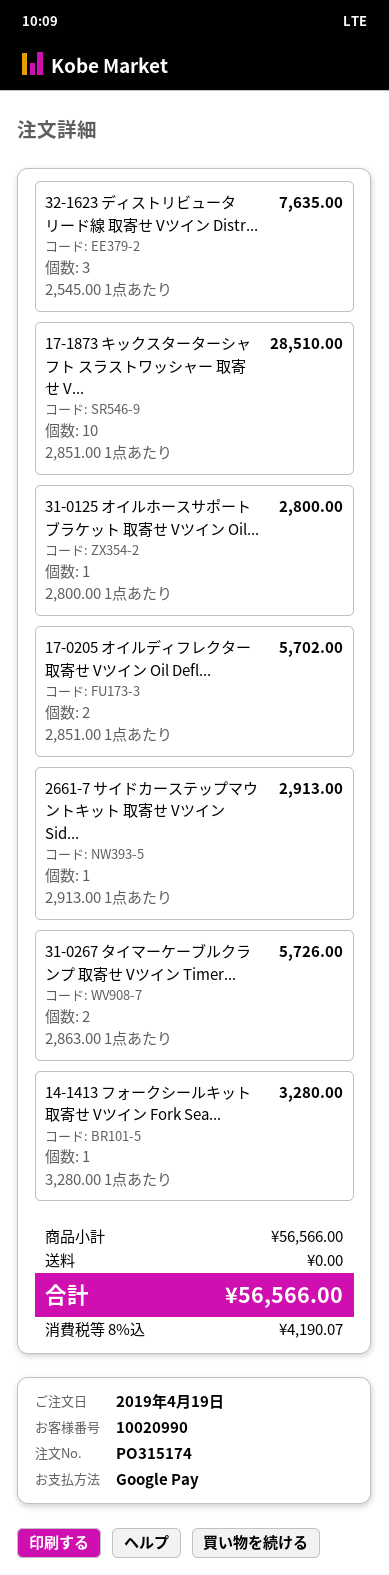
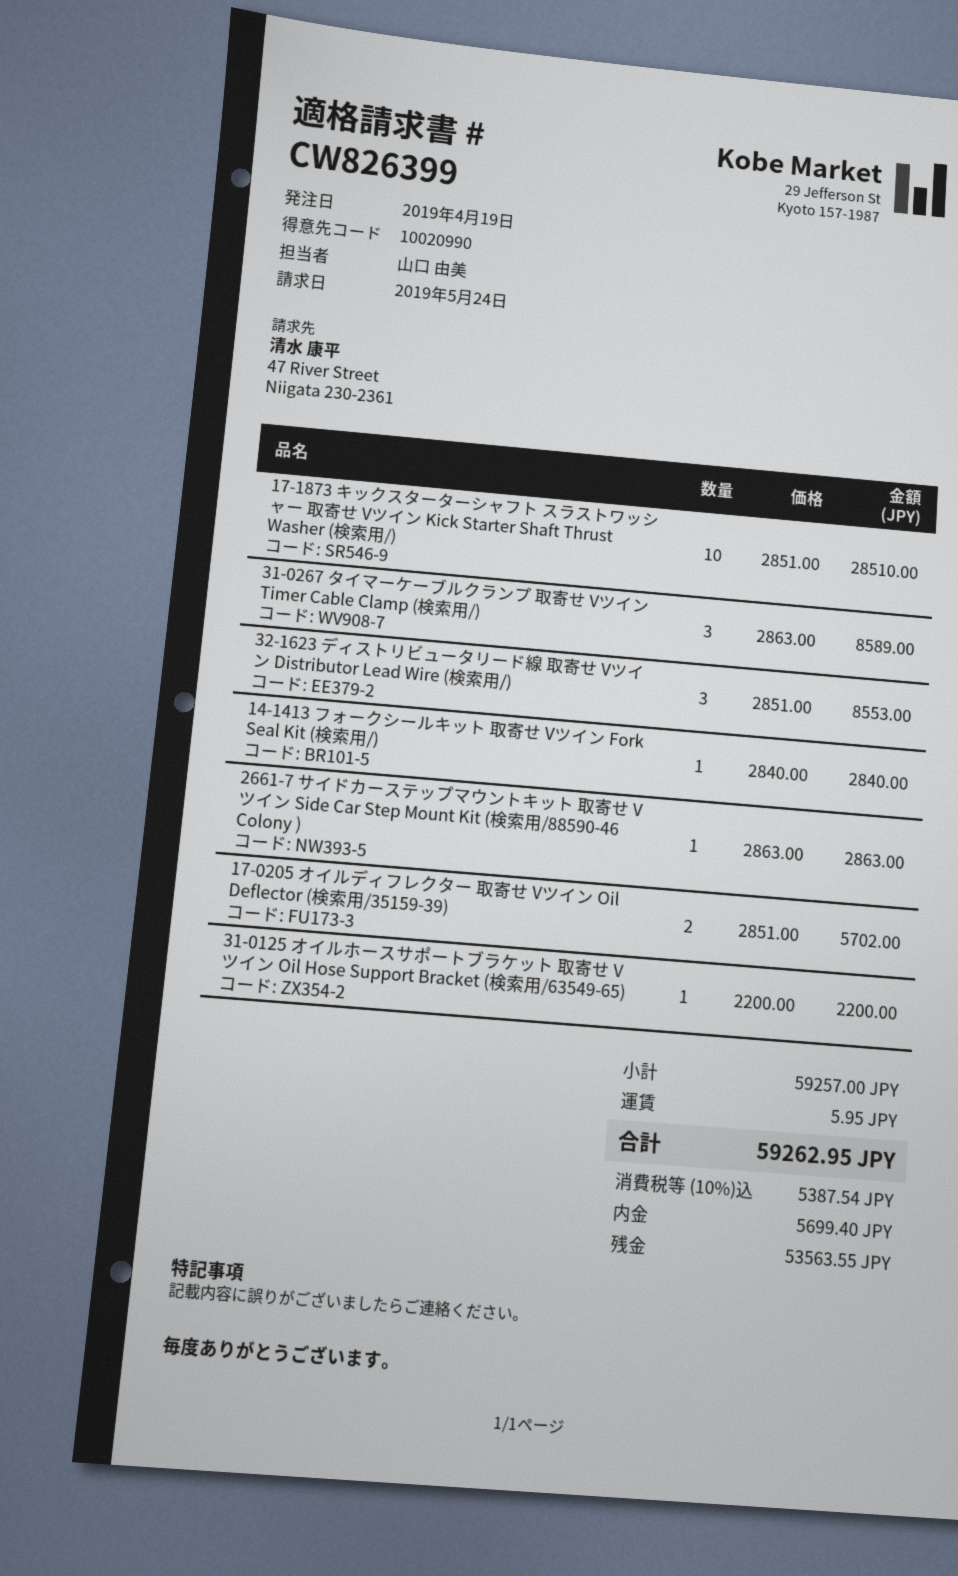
32-1623 ディストリビュータリード線 取寄せ Vツイン Distr...: 3 x 2545.00 = 7635.00 -> 3 x 2851.00 = 8553.00
31-0125 オイルホースサポートブラケット 取寄せ Vツイン Oil...: 1 x 2800.00 = 2800.00 -> 1 x 2200.00 = 2200.00
2661-7 サイドカーステップマウントキット 取寄せ Vツイン Sid...: 1 x 2913.00 = 2913.00 -> 1 x 2863.00 = 2863.00
31-0267 タイマーケーブルクランプ 取寄せ Vツイン Timer...: 2 x 2863.00 = 5726.00 -> 3 x 2863.00 = 8589.00
14-1413 フォークシールキット 取寄せ Vツイン Fork Sea...: 1 x 3280.00 = 3280.00 -> 1 x 2840.00 = 2840.00
subtotal: 56566.00 -> 59257.00
shipping: 0.00 -> 5.95
tax: 8% = 4190.07 -> 10% = 5387.54
total: 56566.00 -> 59262.95

